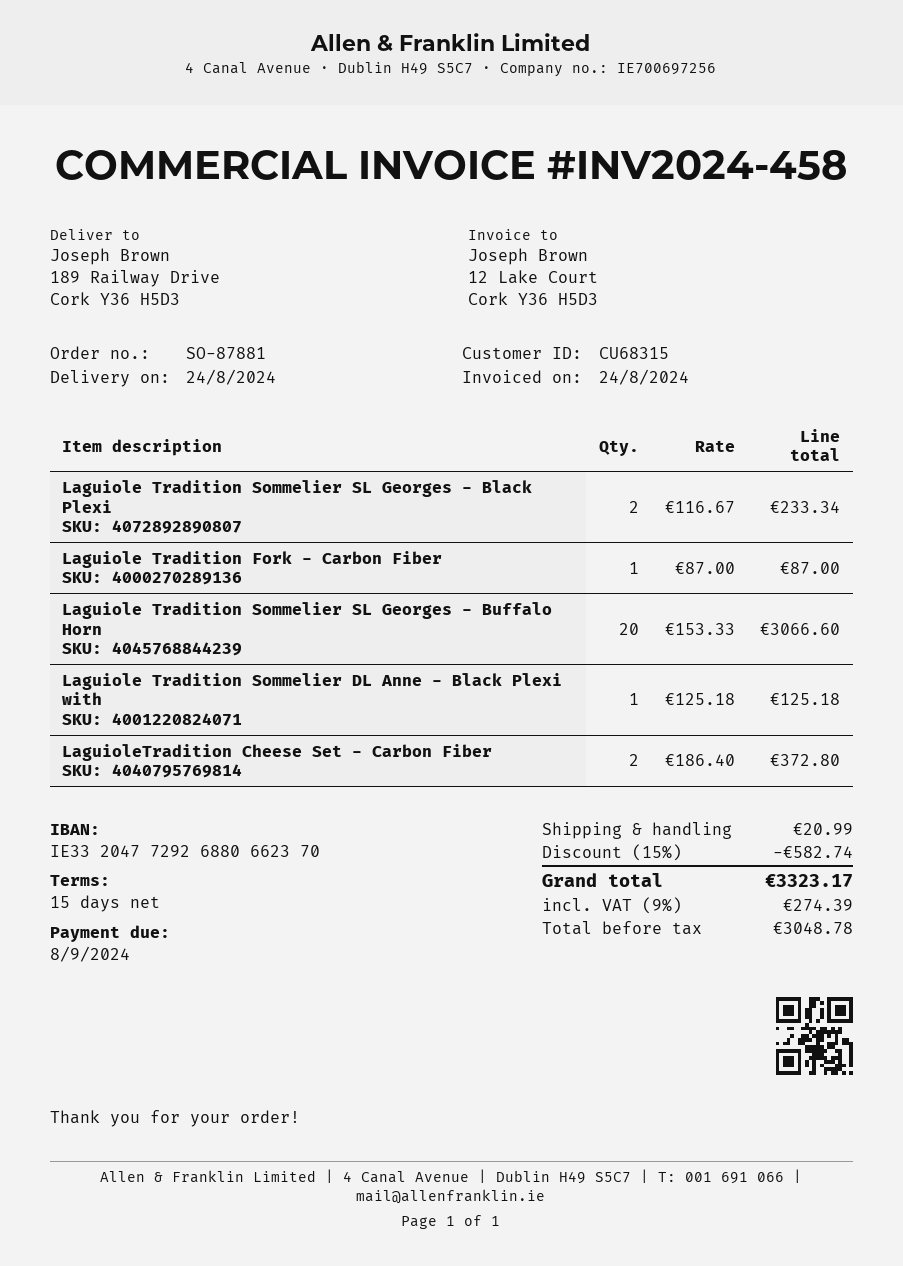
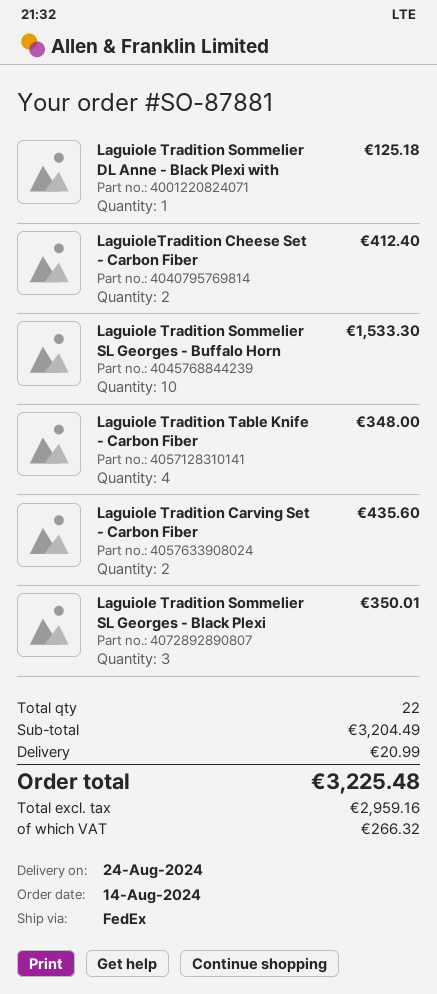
Laguiole Tradition Sommelier SL Georges - Black Plexi: 2 for 233.34 -> 3 for 350.01
Laguiole Tradition Fork - Carbon Fiber: 1 for 87.00 -> none
Laguiole Tradition Sommelier SL Georges - Buffalo Horn: 20 for 3066.60 -> 10 for 1533.30
LaguioleTradition Cheese Set - Carbon Fiber: 2 for 372.80 -> 2 for 412.40
Laguiole Tradition Table Knife - Carbon Fiber: none -> 4 for 348.00
Laguiole Tradition Carving Set - Carbon Fiber: none -> 2 for 435.60
discount: 15% = 582.74 -> none
net: 3048.78 -> 2959.16
tax: 274.39 -> 266.32
total: 3323.17 -> 3225.48

